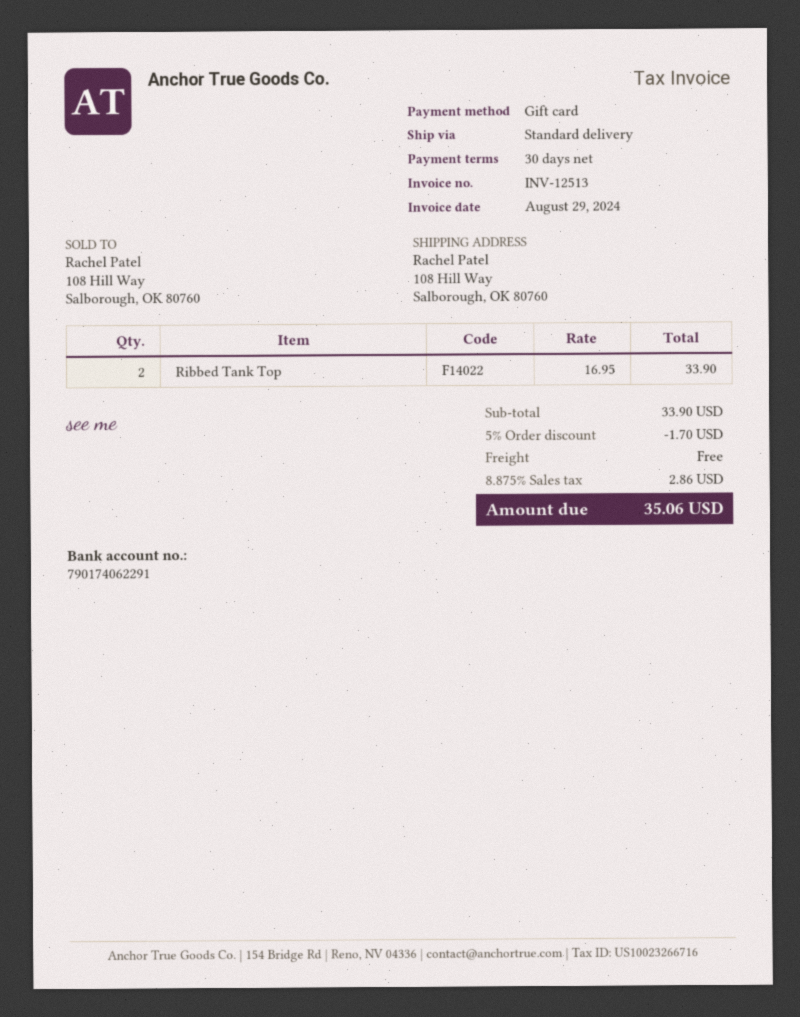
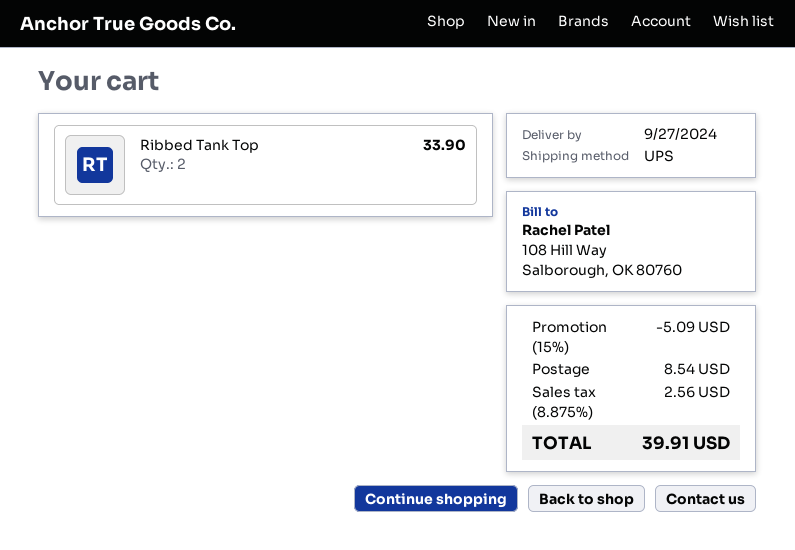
shipping method: standard -> UPS
discount: 5% = 1.70 -> 15% = 5.09
shipping: 0.00 -> 8.54
tax: 8.875% = 2.86 -> 8.875% = 2.56
total: 35.06 -> 39.91

